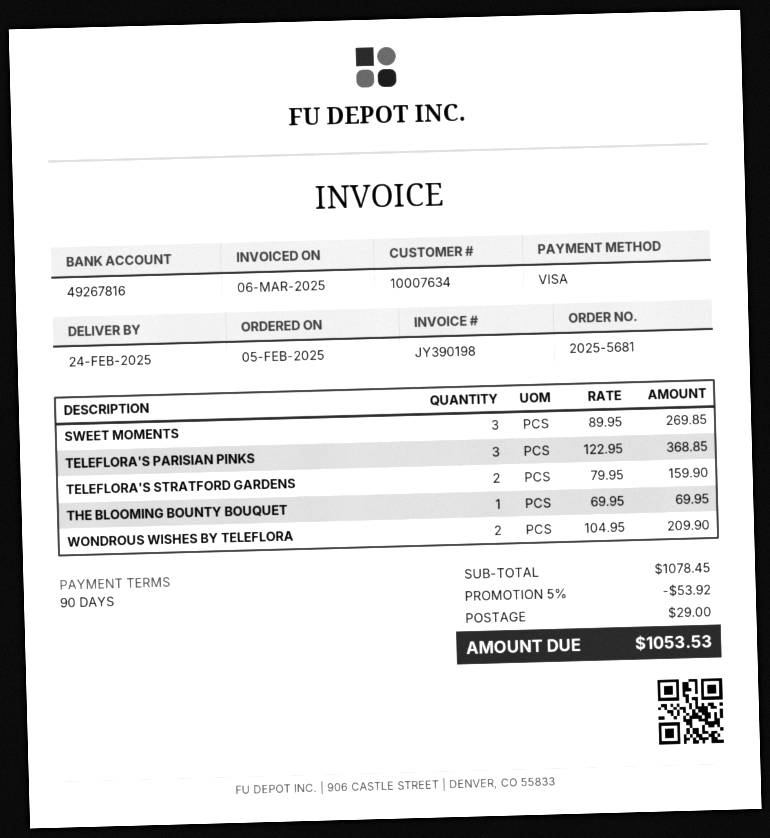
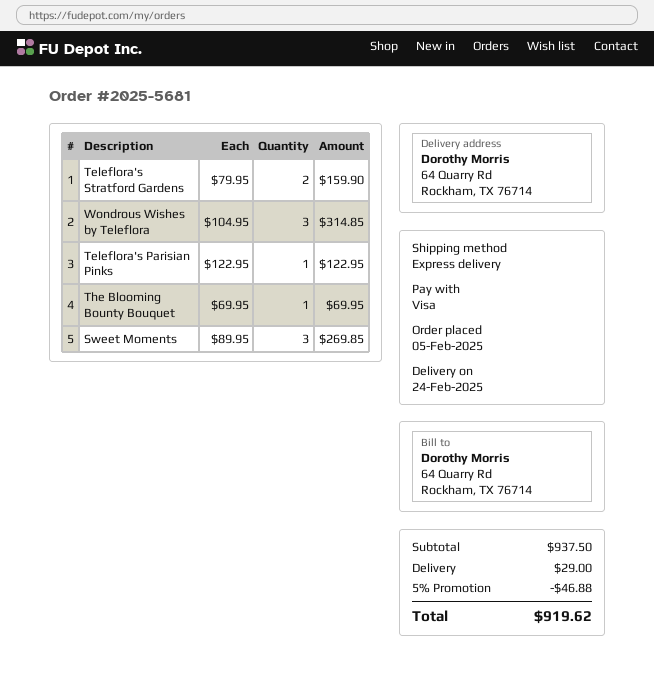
TELEFLORA'S PARISIAN PINKS: 3 x 122.95 = 368.85 -> 1 x 122.95 = 122.95
WONDROUS WISHES BY TELEFLORA: 2 x 104.95 = 209.90 -> 3 x 104.95 = 314.85
subtotal: 1078.45 -> 937.50
discount: 5% = 53.92 -> 5% = 46.88
total: 1053.53 -> 919.62

